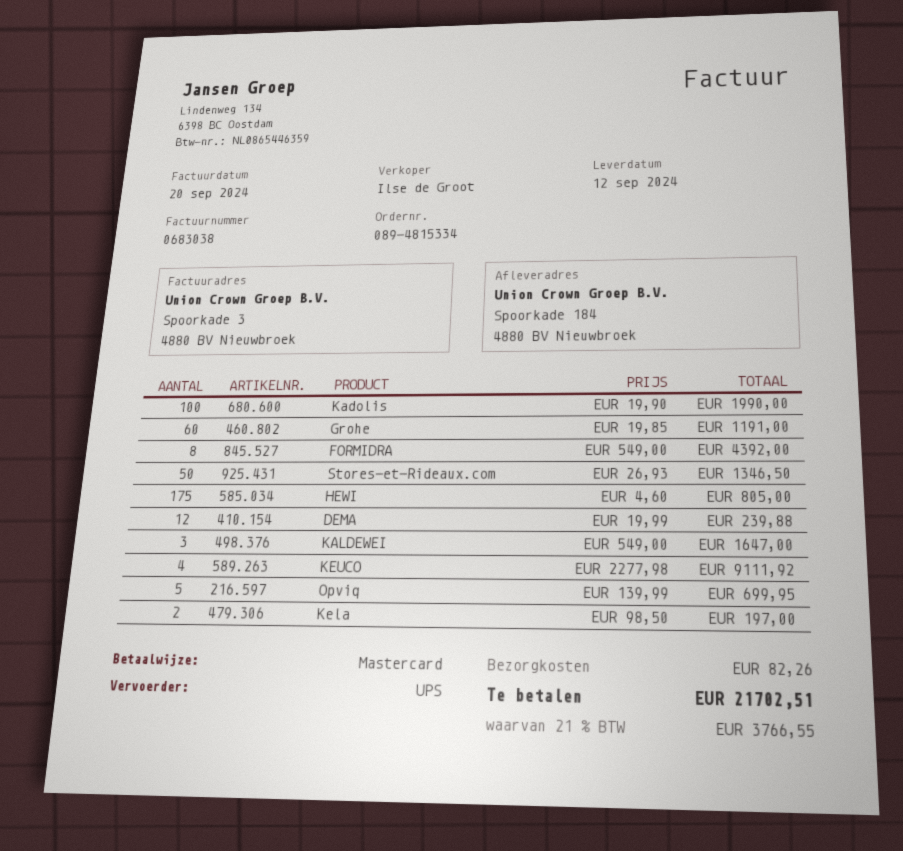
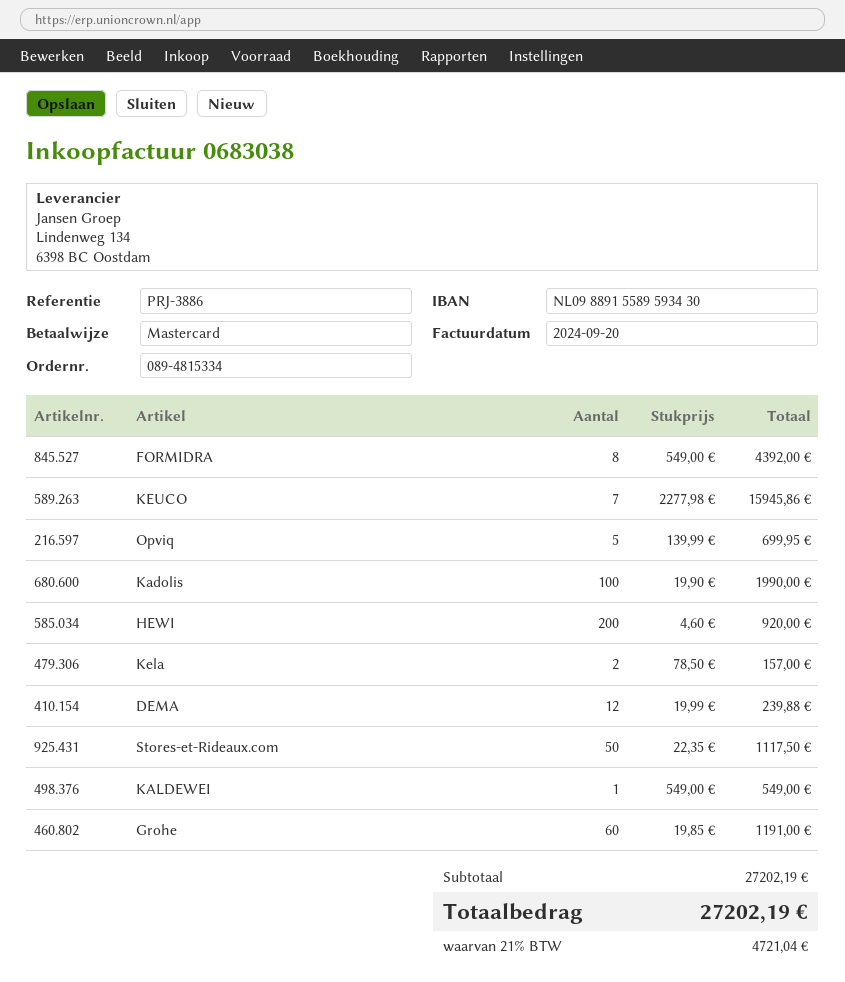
Stores-et-Rideaux.com: 50 x 26.93 = 1346.50 -> 50 x 22.35 = 1117.50
HEWI: 175 x 4.60 = 805.00 -> 200 x 4.60 = 920.00
KALDEWEI: 3 x 549.00 = 1647.00 -> 1 x 549.00 = 549.00
KEUCO: 4 x 2277.98 = 9111.92 -> 7 x 2277.98 = 15945.86
Kela: 2 x 98.50 = 197.00 -> 2 x 78.50 = 157.00
shipping: 82.26 -> none
tax: 21% = 3766.55 -> 21% = 4721.04
total: 21702.51 -> 27202.19

